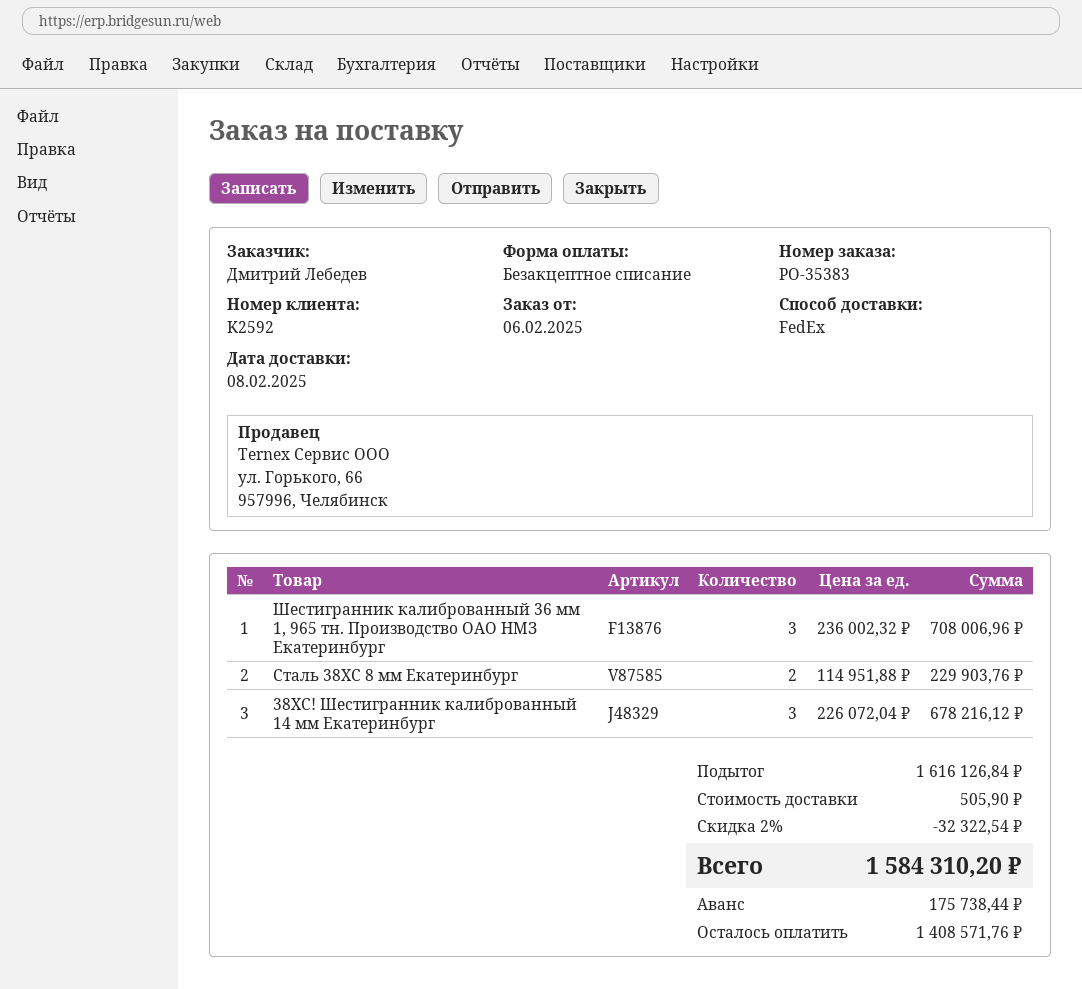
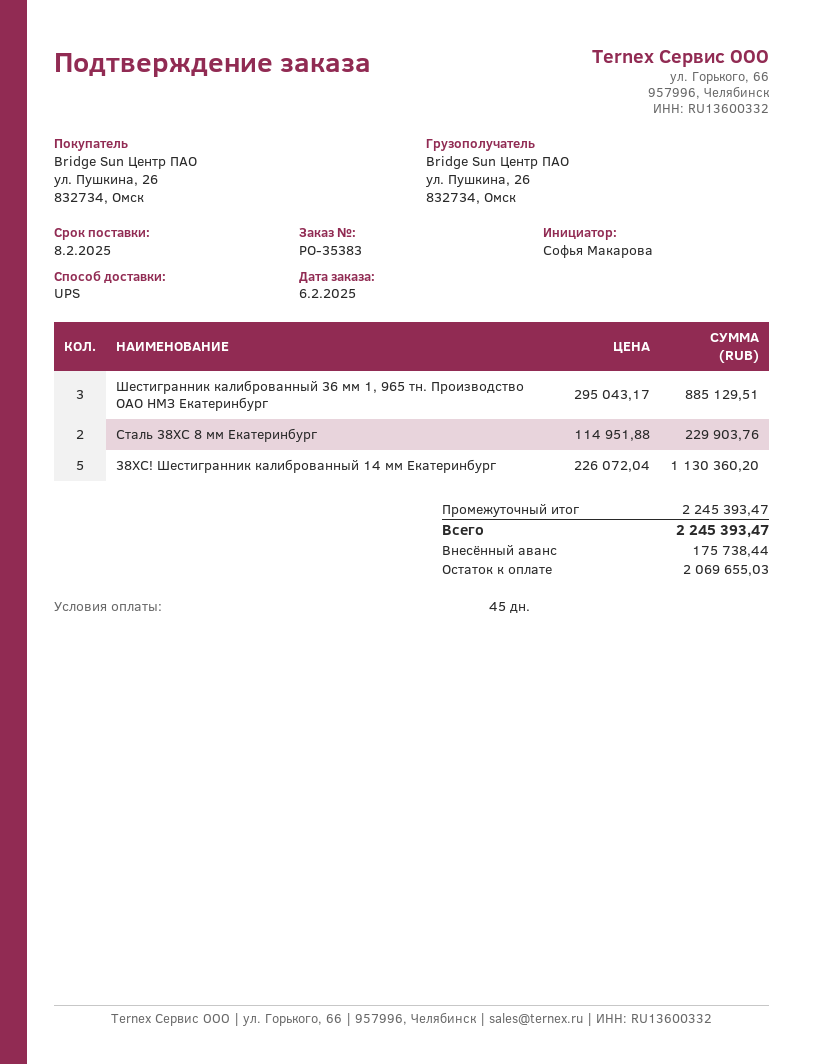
ordered by: Дмитрий Лебедев -> Софья Макарова
shipping method: FedEx -> UPS
Шестигранник калиброванный 36 мм 1, 965 тн. Производство ОАО НМЗ Екатеринбург: 3 x 236002.32 = 708006.96 -> 3 x 295043.17 = 885129.51
38ХС! Шестигранник калиброванный 14 мм Екатеринбург: 3 x 226072.04 = 678216.12 -> 5 x 226072.04 = 1130360.20
subtotal: 1616126.84 -> 2245393.47
discount: 2% = 32322.54 -> none
shipping: 505.90 -> none
total: 1584310.20 -> 2245393.47
balance: 1408571.76 -> 2069655.03

